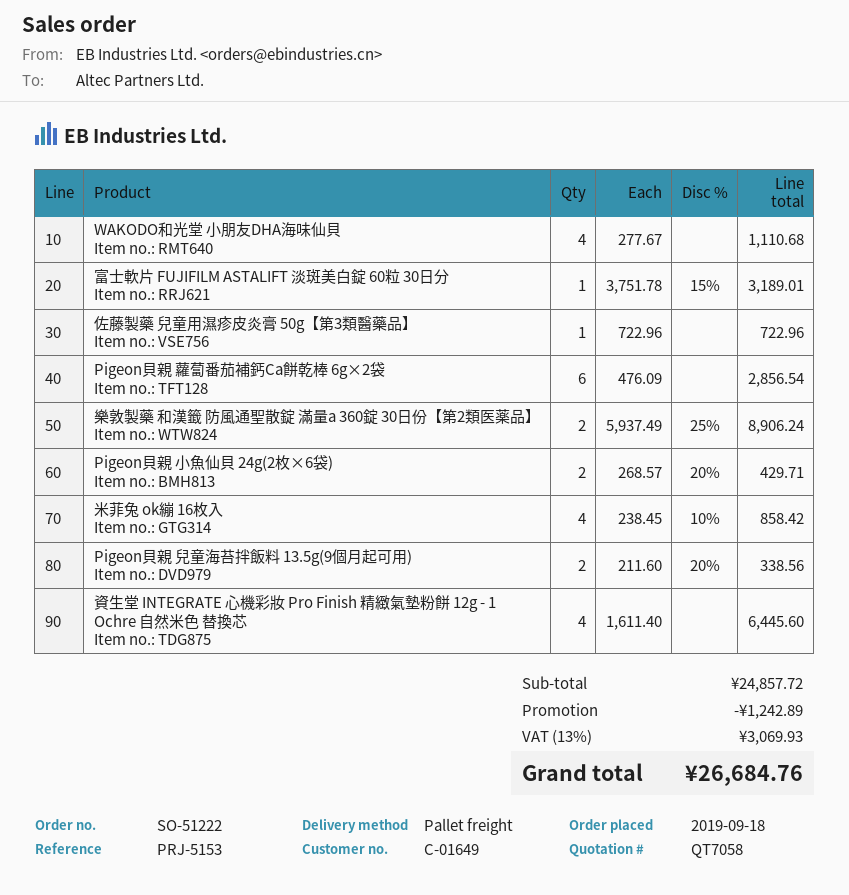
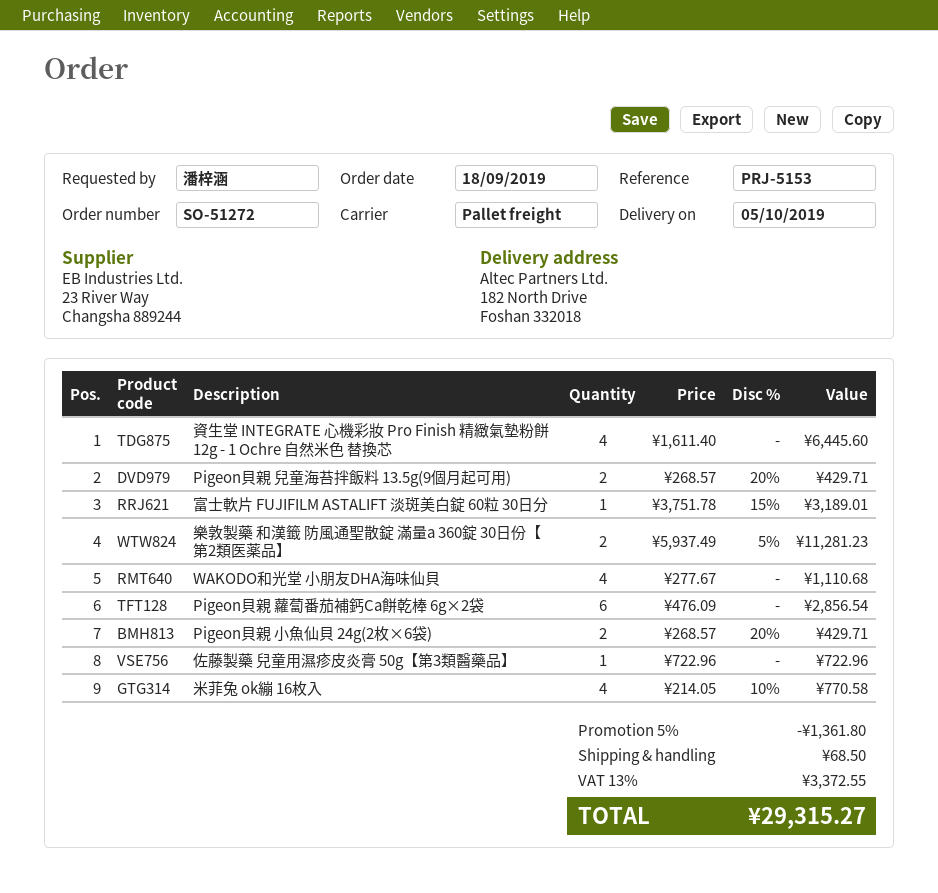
order number: SO-51222 -> SO-51272
樂敦製藥 和漢籤 防風通聖散錠 滿量a 360錠 30日份【第2類医薬品】: 2 x 5937.49 - 25% = 8906.24 -> 2 x 5937.49 - 5% = 11281.23
米菲兔 ok繃 16枚入: 4 x 238.45 - 10% = 858.42 -> 4 x 214.05 - 10% = 770.58
Pigeon貝親 兒童海苔拌飯料 13.5g(9個月起可用): 2 x 211.60 - 20% = 338.56 -> 2 x 268.57 - 20% = 429.71
discount: 1242.89 -> 1361.80
shipping: none -> 68.50
tax: 13% = 3069.93 -> 13% = 3372.55
total: 26684.76 -> 29315.27

